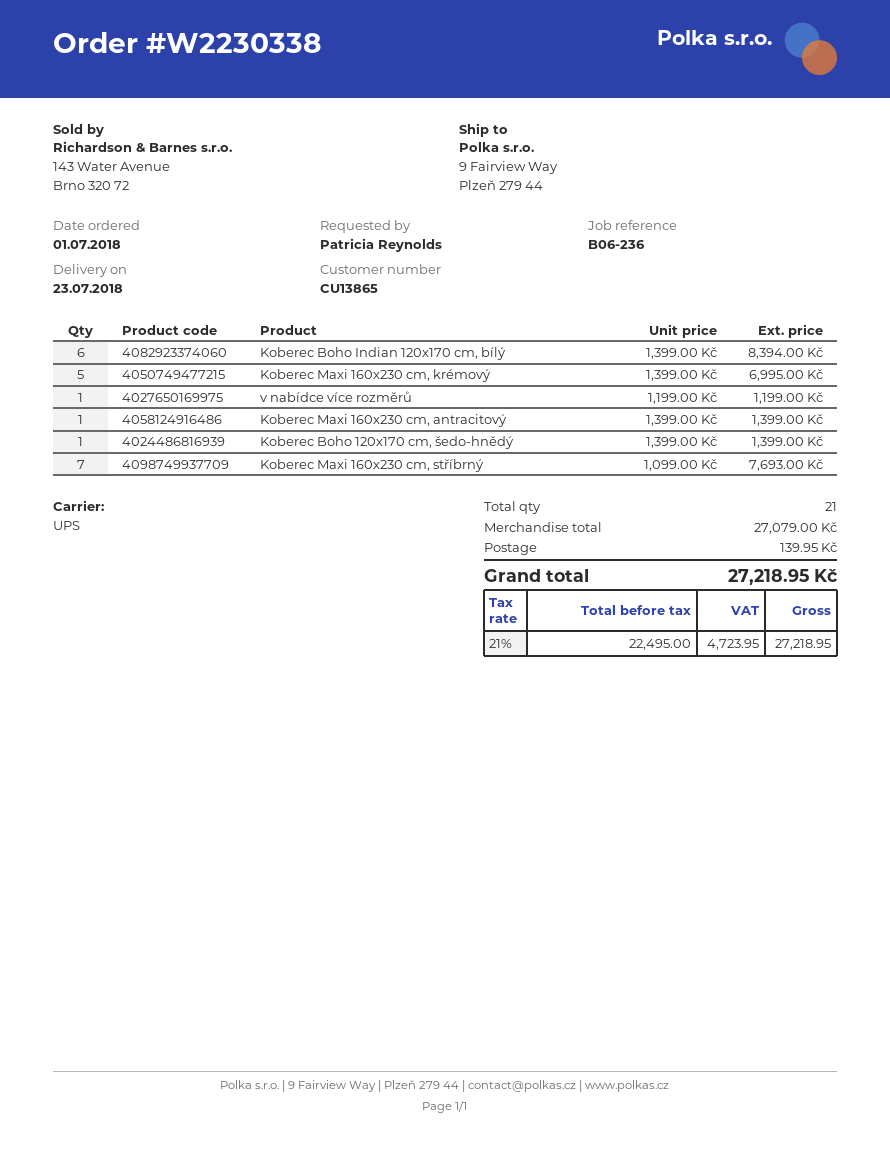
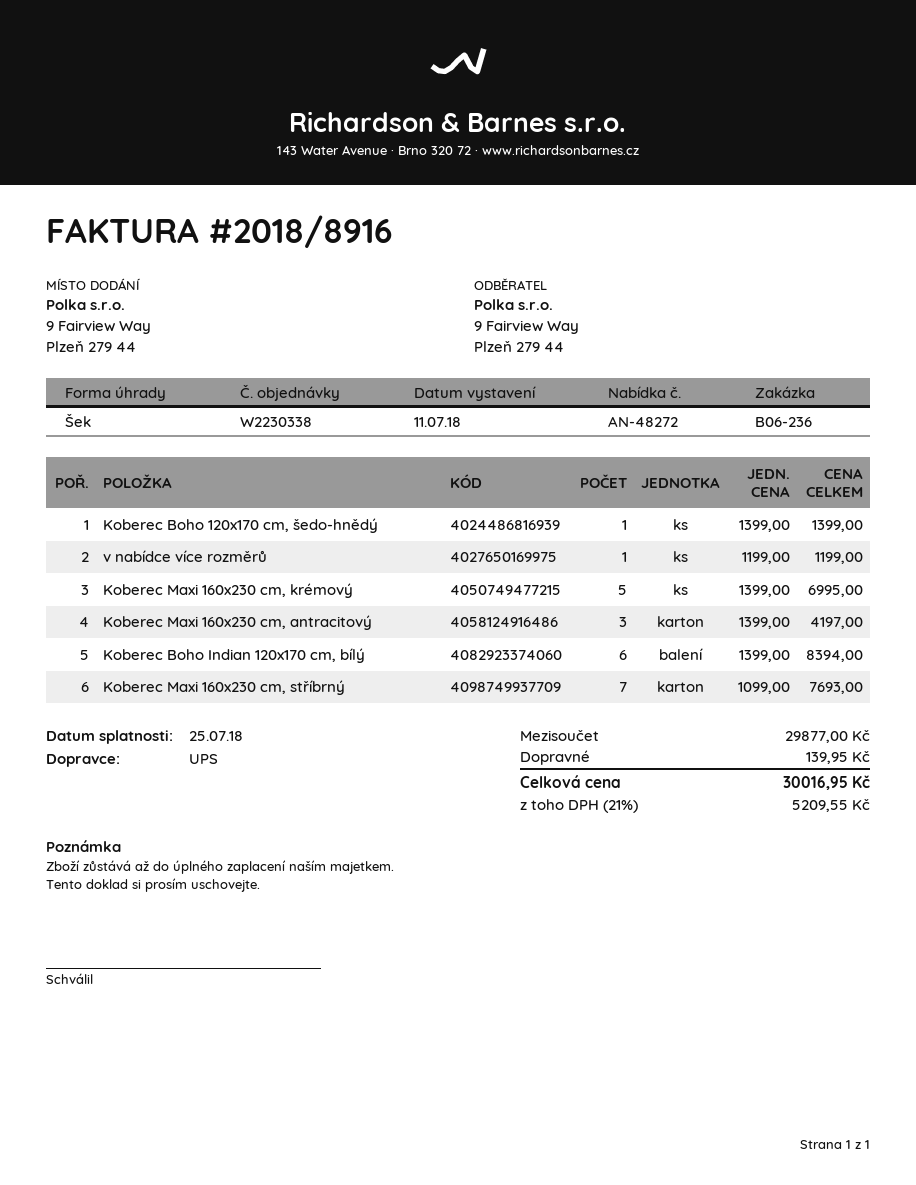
Koberec Maxi 160x230 cm, antracitový: 1 x 1399.00 = 1399.00 -> 3 x 1399.00 = 4197.00
subtotal: 27079.00 -> 29877.00
tax: 21% = 4723.95 -> 21% = 5209.55
total: 27218.95 -> 30016.95

